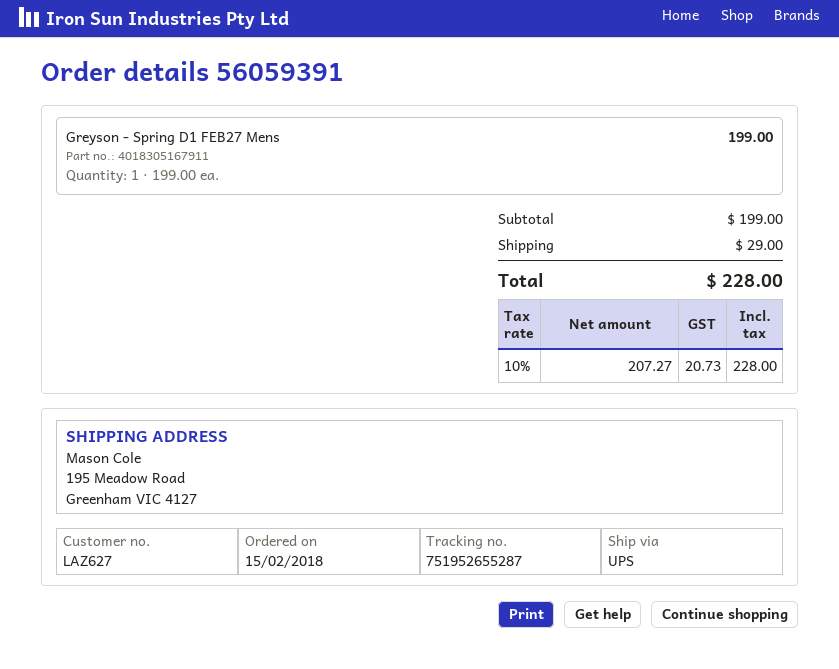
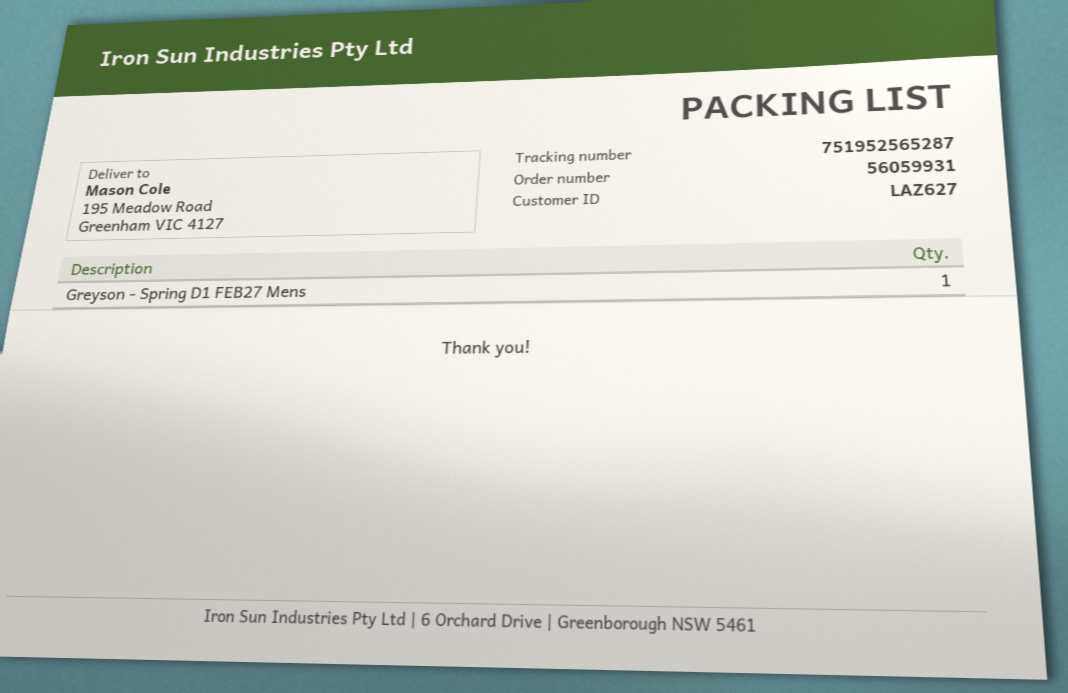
order number: 56059391 -> 56059931
tracking number: 751952655287 -> 751952565287

